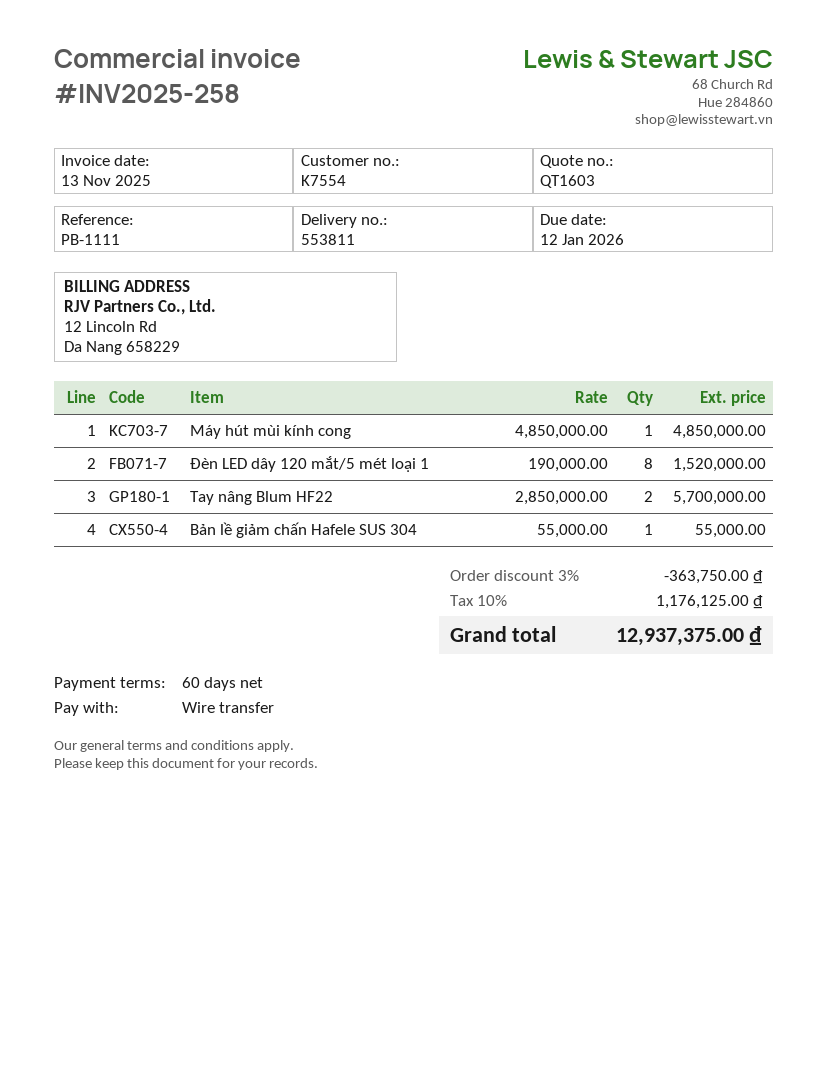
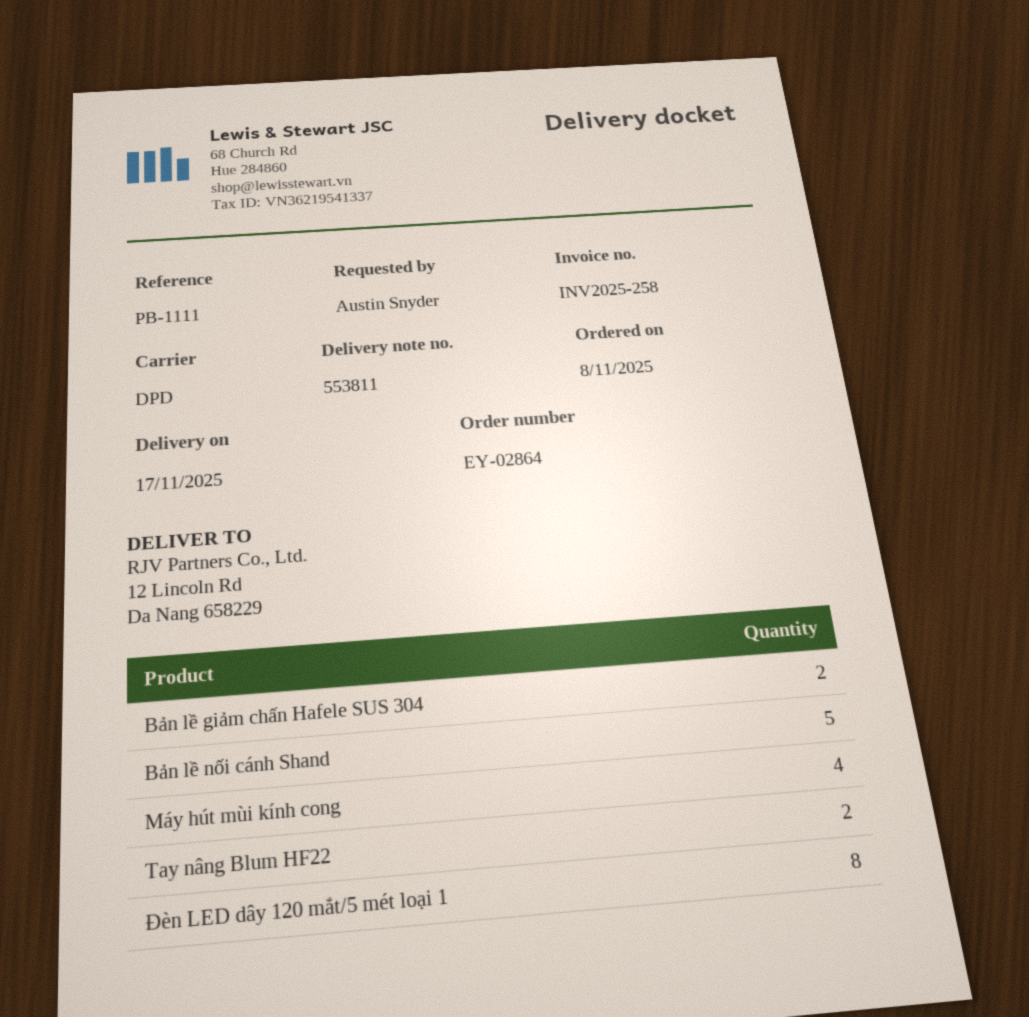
Máy hút mùi kính cong: 1 -> 4
Bản lề giảm chấn Hafele SUS 304: 1 -> 2
Bản lề nối cánh Shand: none -> 5

